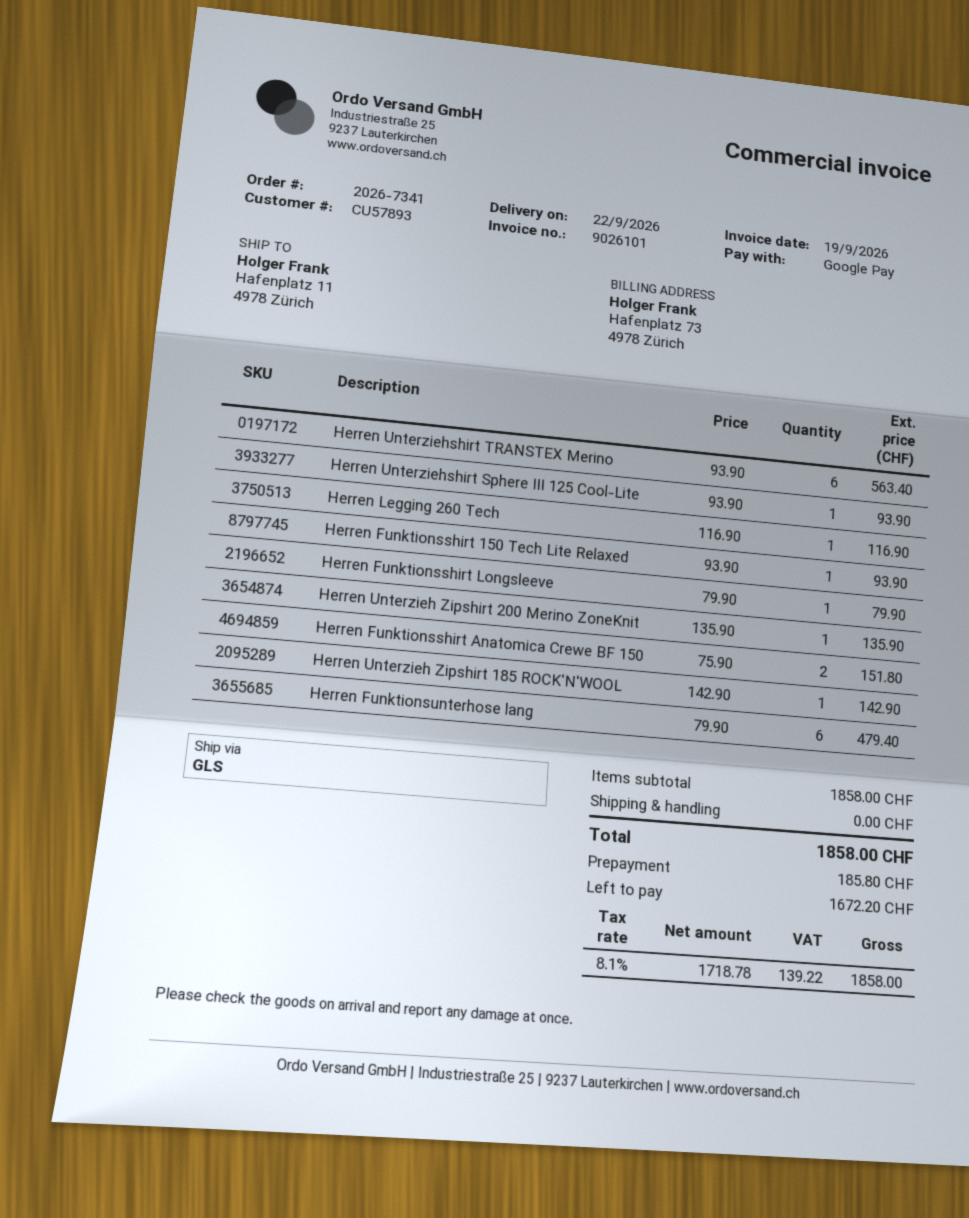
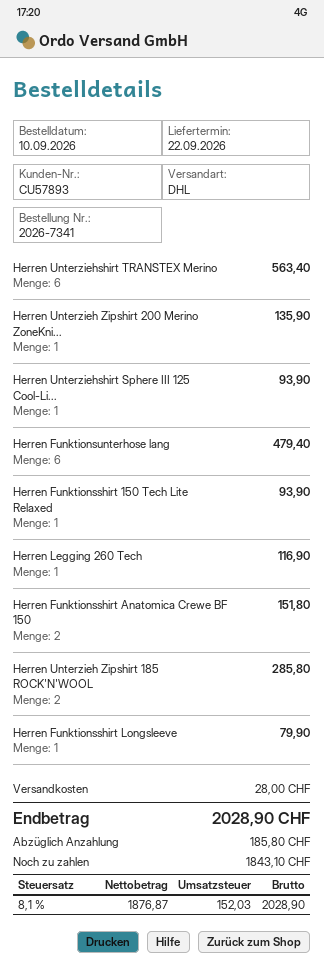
shipping method: GLS -> DHL
Herren Unterzieh Zipshirt 185 ROCK'N'WOOL: 1 for 142.90 -> 2 for 285.80
shipping: 0.00 -> 28.00
net: 1718.78 -> 1876.87
tax: 8.1% = 139.22 -> 8.1% = 152.03
total: 1858.00 -> 2028.90
balance: 1672.20 -> 1843.10

